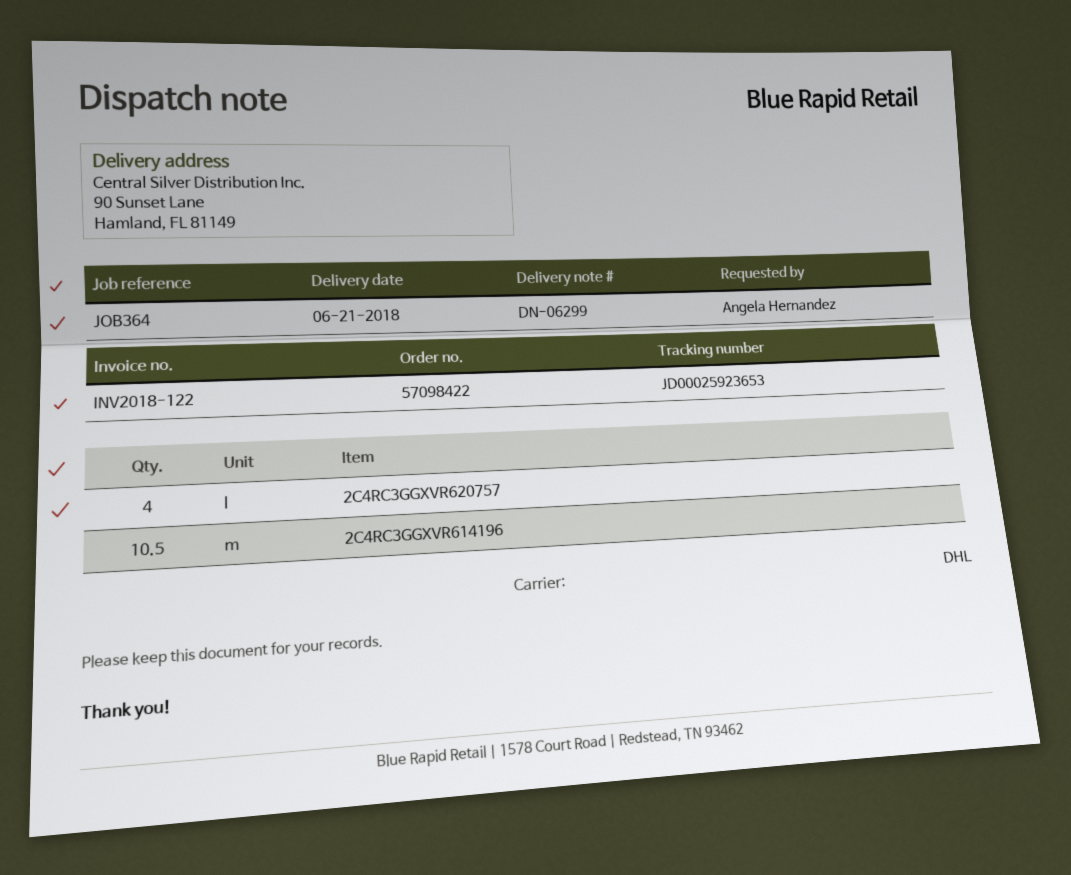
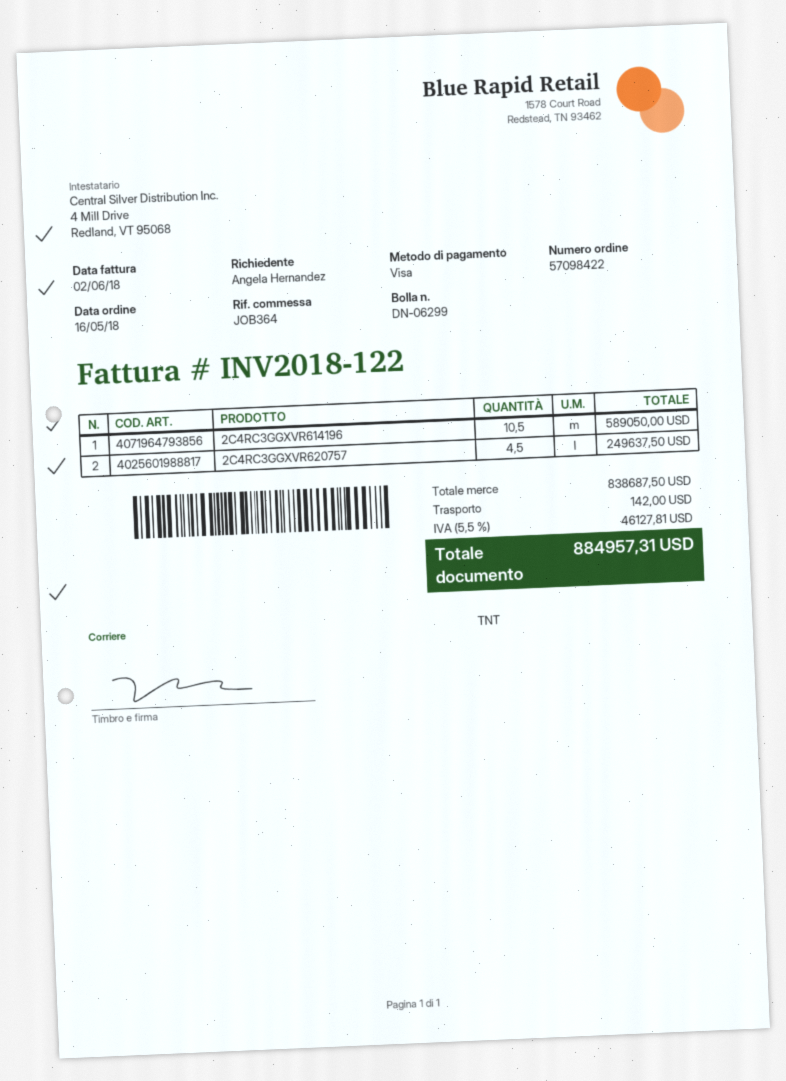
shipping method: DHL -> TNT
2C4RC3GGXVR620757: 4 -> 4.5

